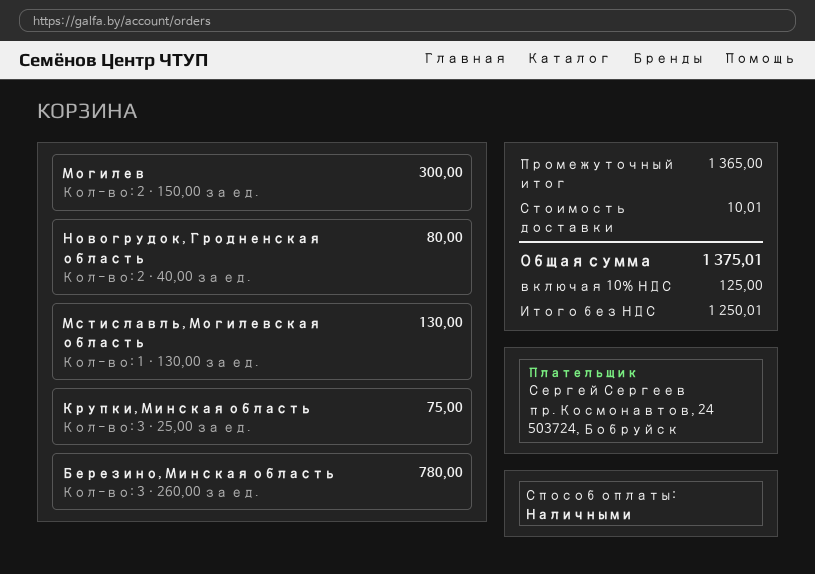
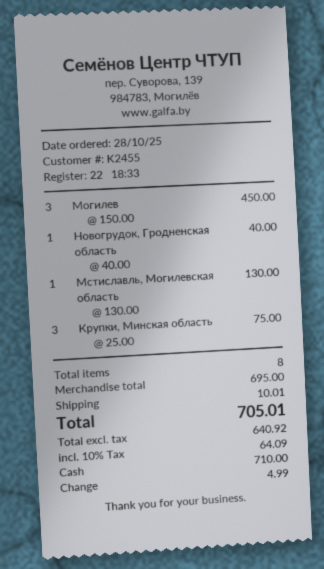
Могилев: 2 x 150.00 = 300.00 -> 3 x 150.00 = 450.00
Новогрудок, Гродненская область: 2 x 40.00 = 80.00 -> 1 x 40.00 = 40.00
Березино, Минская область: 3 x 260.00 = 780.00 -> none
subtotal: 1365.00 -> 695.00
net: 1250.01 -> 640.92
tax: 10% = 125.00 -> 10% = 64.09
total: 1375.01 -> 705.01

